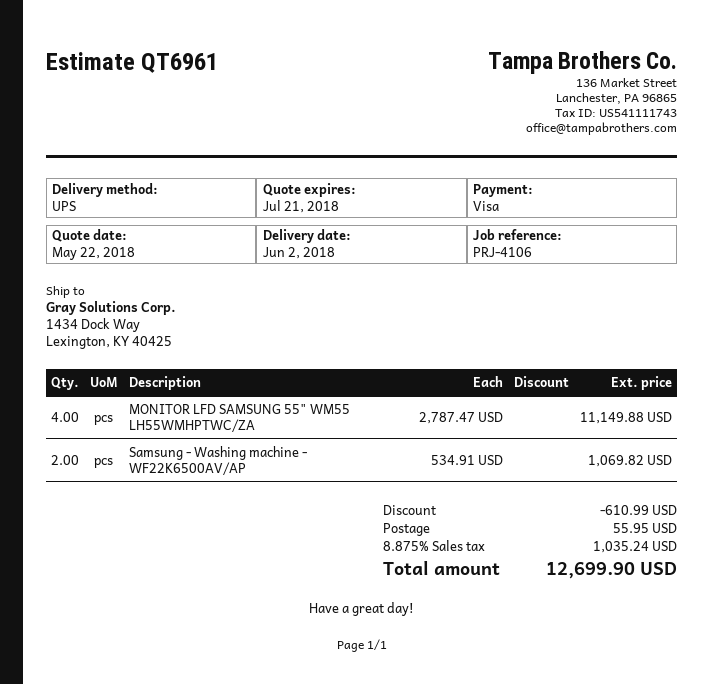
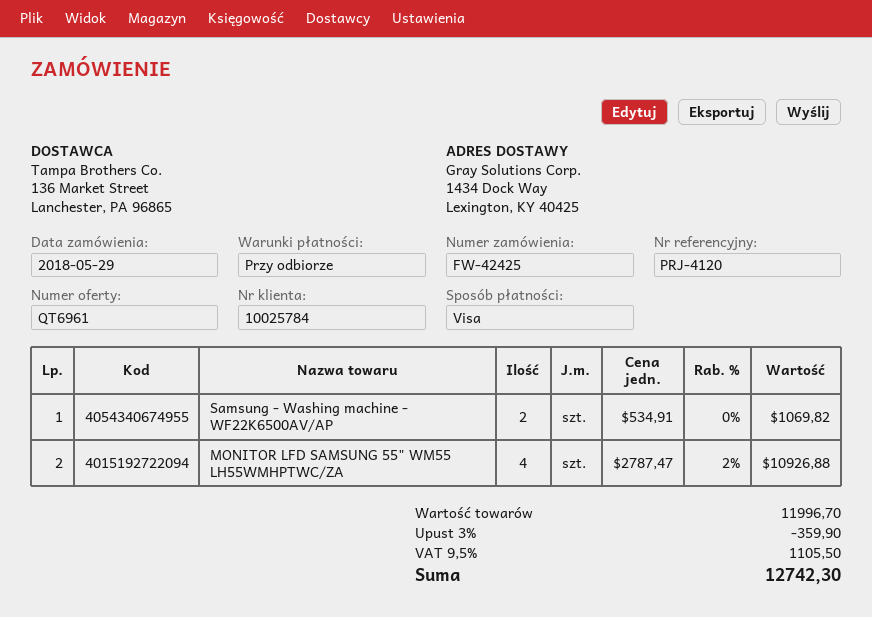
reference: PRJ-4106 -> PRJ-4120
MONITOR LFD SAMSUNG 55" WM55 LH55WMHPTWC/ZA: 4 x 2787.47 = 11149.88 -> 4 x 2787.47 - 2% = 10926.88
discount: 610.99 -> 359.90
shipping: 55.95 -> none
tax: 8.875% = 1035.24 -> 9.5% = 1105.50
total: 12699.90 -> 12742.30

